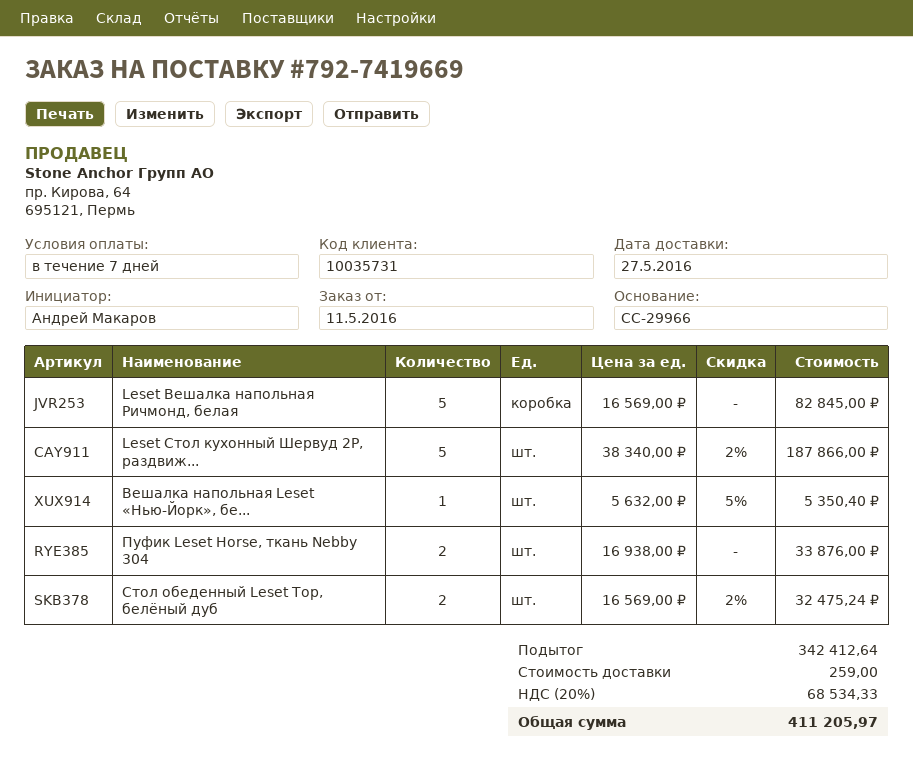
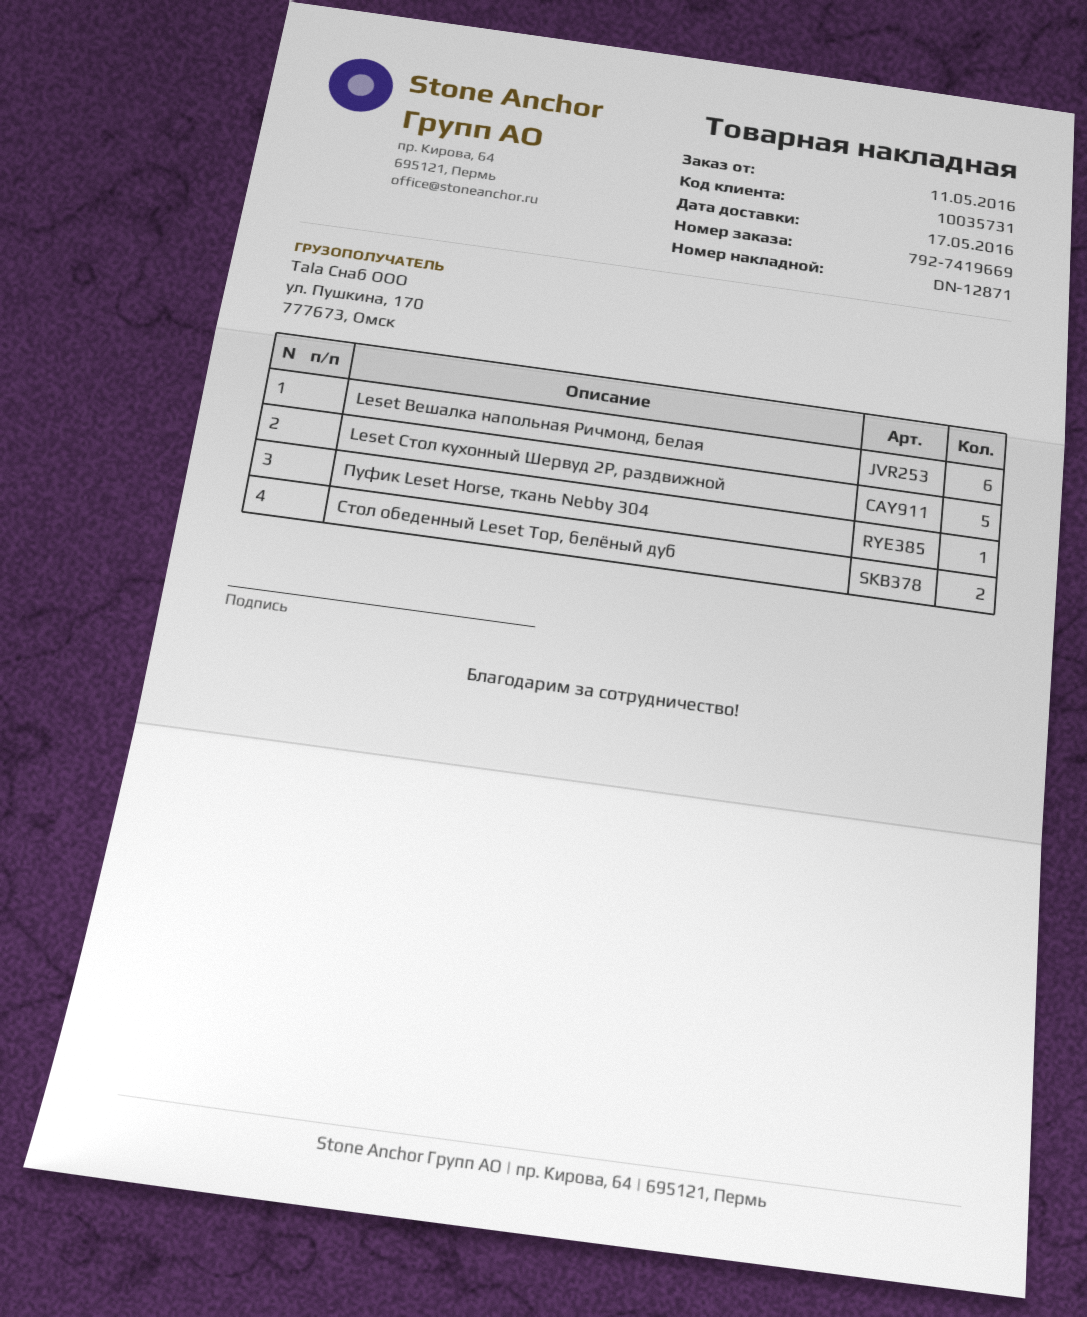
delivery date: 2016-05-27 -> 2016-05-17
Leset Вешалка напольная Ричмонд, белая: 5 -> 6
Вешалка напольная Leset «Нью-Йорк», бе...: 1 -> none
Пуфик Leset Horse, ткань Nebby 304: 2 -> 1

